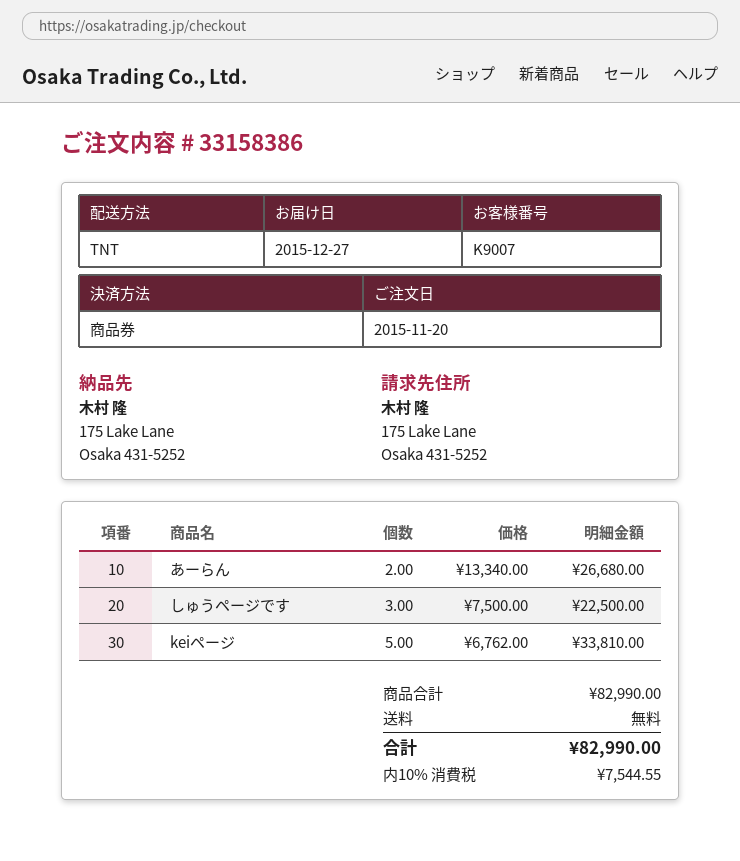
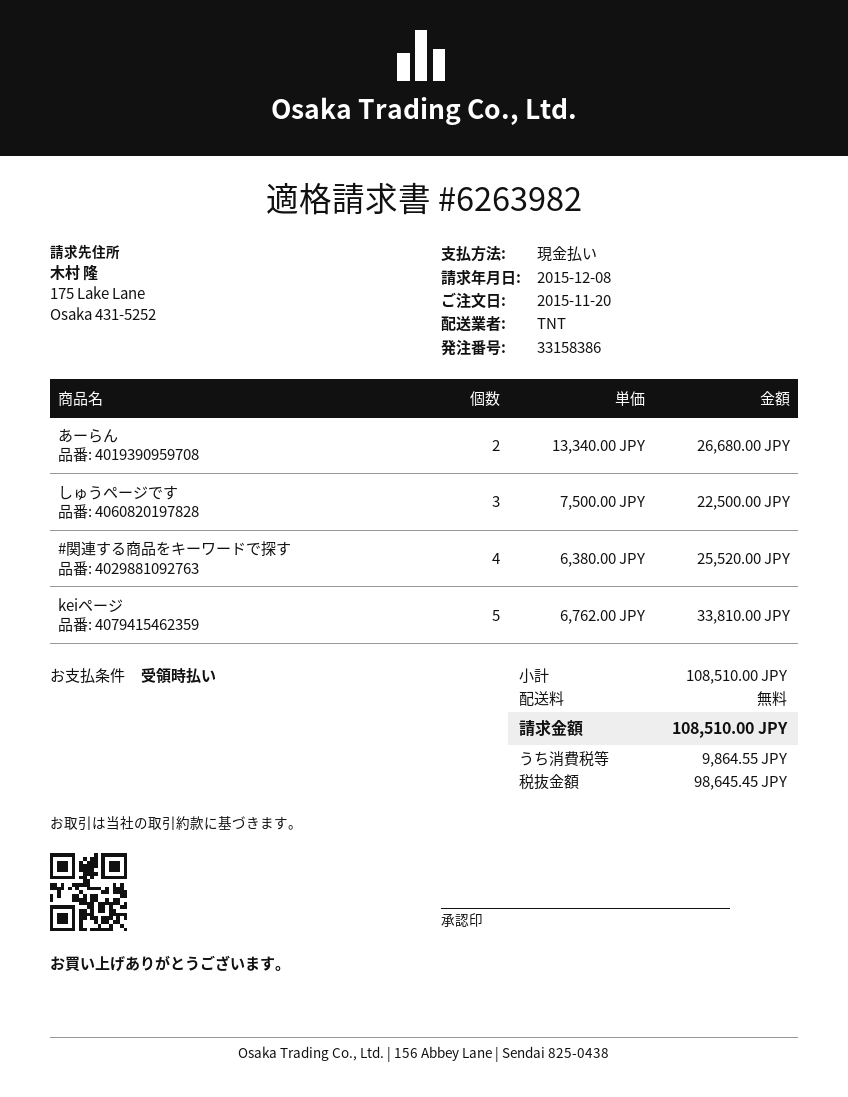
payment method: gift card -> cash
#関連する商品をキーワードで探す: none -> 4 x 6380.00 = 25520.00
subtotal: 82990.00 -> 108510.00
tax: 7544.55 -> 9864.55
total: 82990.00 -> 108510.00

